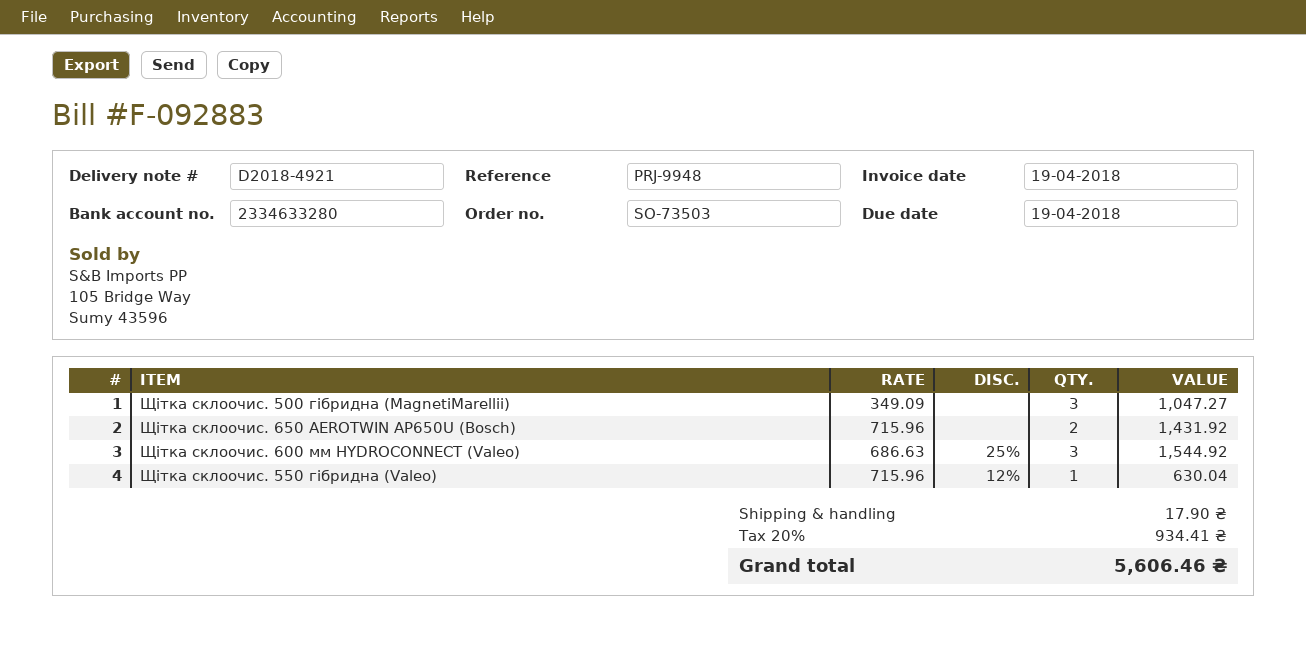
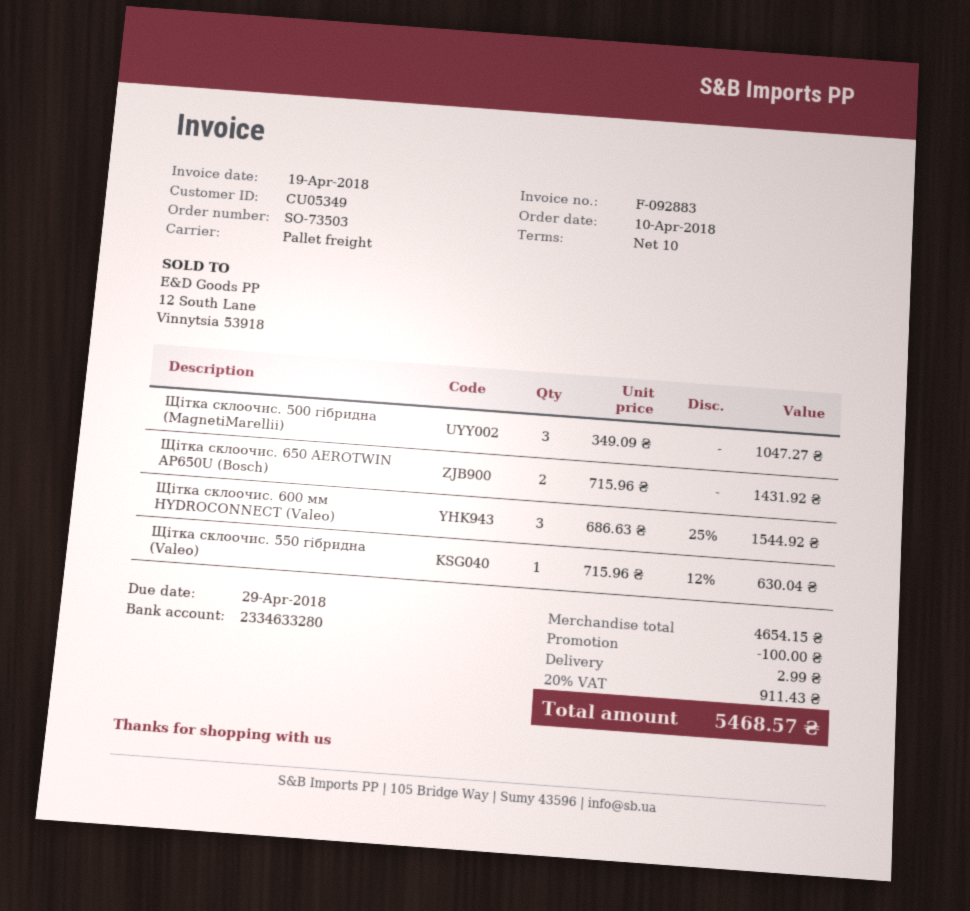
due date: 2018-04-19 -> 2018-04-29
discount: none -> 100.00
shipping: 17.90 -> 2.99
tax: 20% = 934.41 -> 20% = 911.43
total: 5606.46 -> 5468.57

